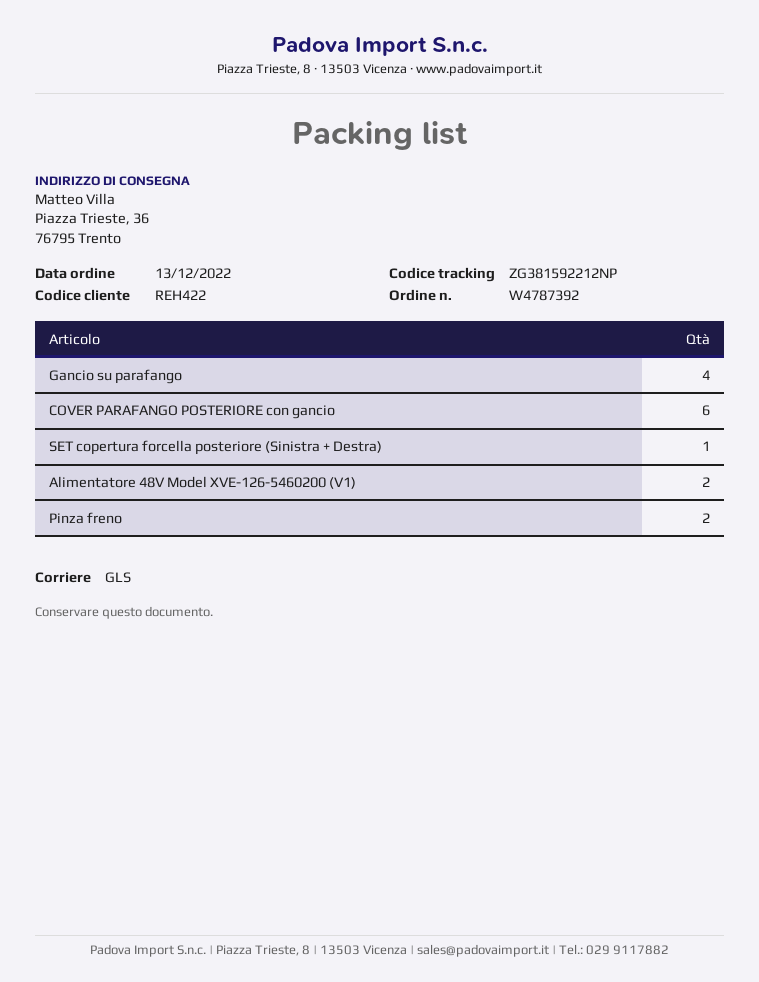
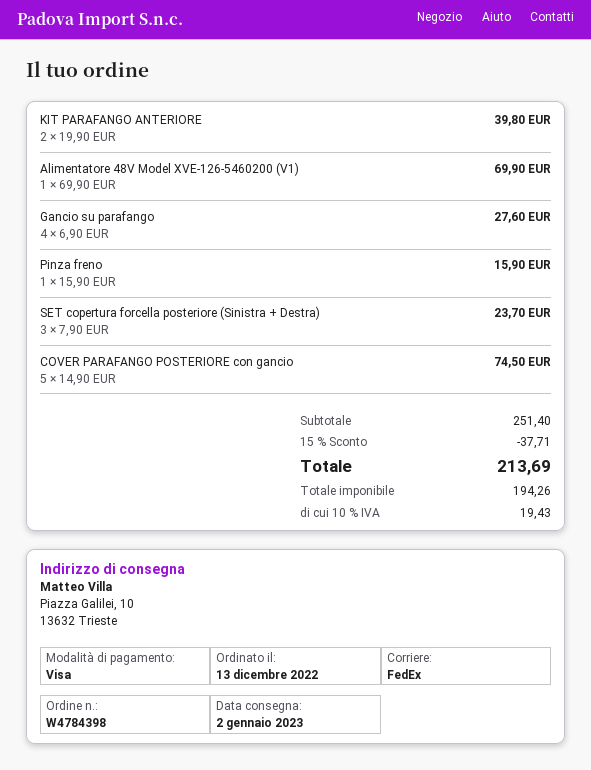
order number: W4787392 -> W4784398
shipping method: GLS -> FedEx
ship to: Piazza Trieste, 36, 76795 Trento -> Piazza Galilei, 10, 13632 Trieste
COVER PARAFANGO POSTERIORE con gancio: 6 -> 5
SET copertura forcella posteriore (Sinistra + Destra): 1 -> 3
Alimentatore 48V Model XVE-126-5460200 (V1): 2 -> 1
Pinza freno: 2 -> 1
KIT PARAFANGO ANTERIORE: none -> 2

